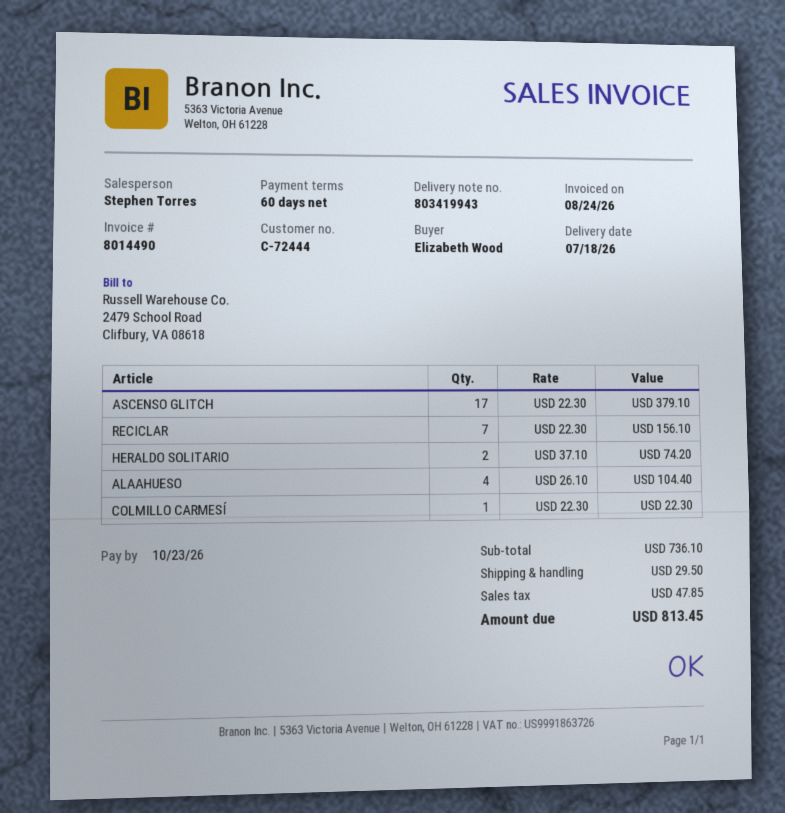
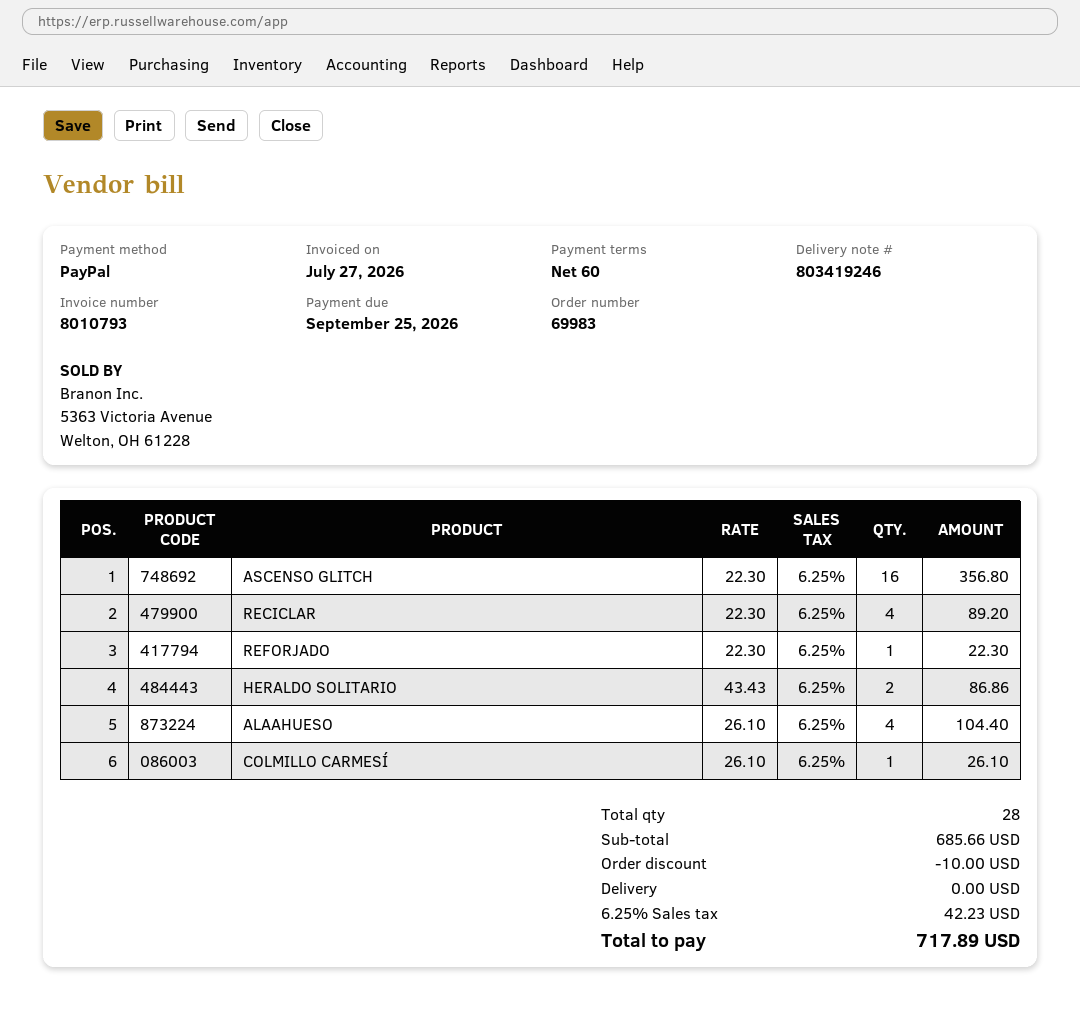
delivery note number: 803419943 -> 803419246
invoice number: 8014490 -> 8010793
invoice date: 2026-08-24 -> 2026-07-27
due date: 2026-10-23 -> 2026-09-25
ASCENSO GLITCH: 17 x 22.30 = 379.10 -> 16 x 22.30 = 356.80
RECICLAR: 7 x 22.30 = 156.10 -> 4 x 22.30 = 89.20
HERALDO SOLITARIO: 2 x 37.10 = 74.20 -> 2 x 43.43 = 86.86
COLMILLO CARMESÍ: 1 x 22.30 = 22.30 -> 1 x 26.10 = 26.10
REFORJADO: none -> 1 x 22.30 = 22.30
subtotal: 736.10 -> 685.66
discount: none -> 10.00
shipping: 29.50 -> 0.00
tax: 47.85 -> 42.23
total: 813.45 -> 717.89

